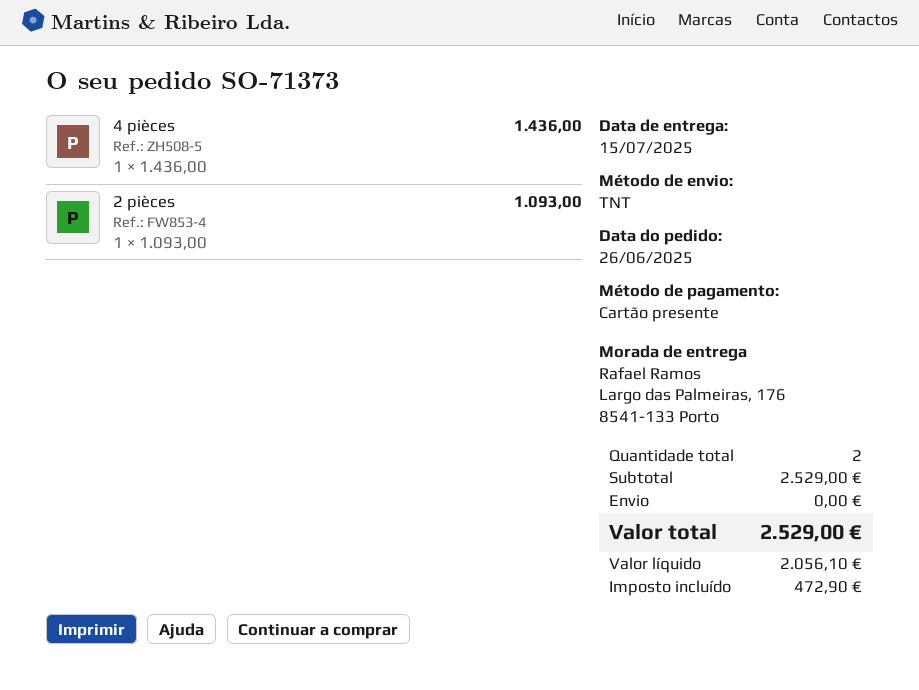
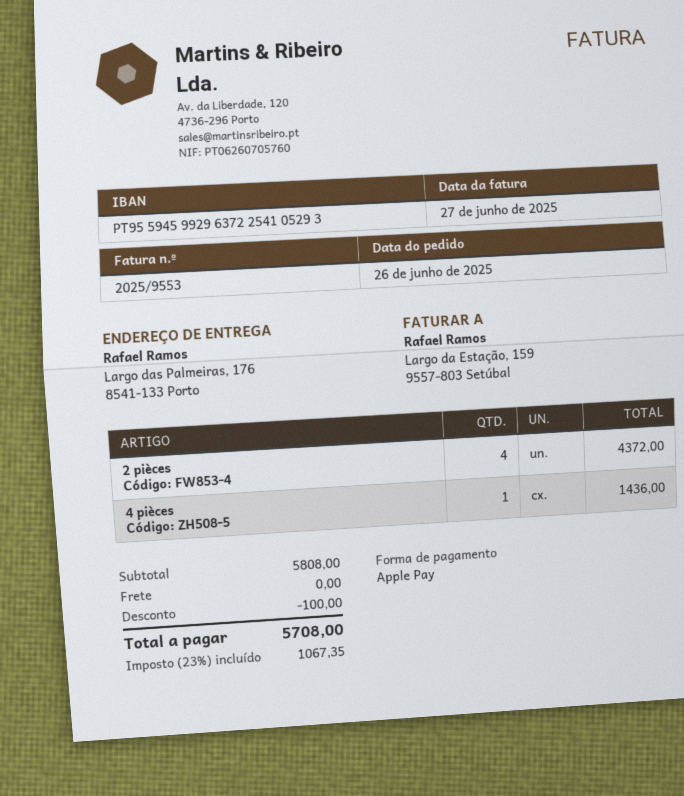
payment method: gift card -> Apple Pay
2 pièces: 1 for 1093.00 -> 4 for 4372.00
subtotal: 2529.00 -> 5808.00
discount: none -> 100.00
tax: 472.90 -> 1067.35
total: 2529.00 -> 5708.00

